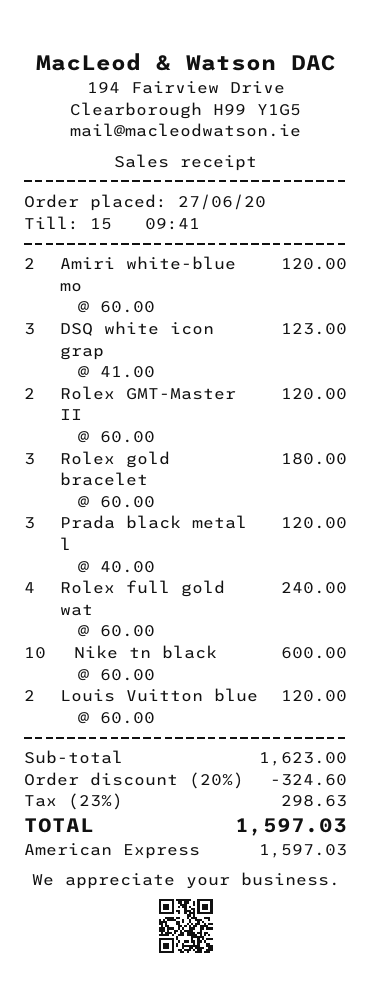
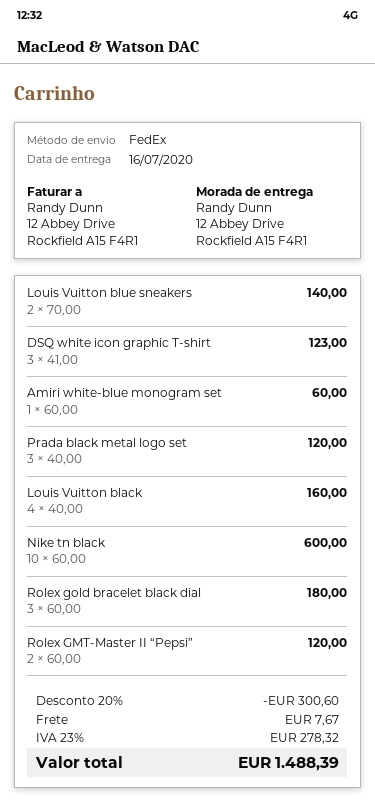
Amiri white-blue mo: 2 x 60.00 = 120.00 -> 1 x 60.00 = 60.00
Rolex full gold wat: 4 x 60.00 = 240.00 -> none
Louis Vuitton blue: 2 x 60.00 = 120.00 -> 2 x 70.00 = 140.00
Louis Vuitton black: none -> 4 x 40.00 = 160.00
discount: 20% = 324.60 -> 20% = 300.60
shipping: none -> 7.67
tax: 23% = 298.63 -> 23% = 278.32
total: 1597.03 -> 1488.39

